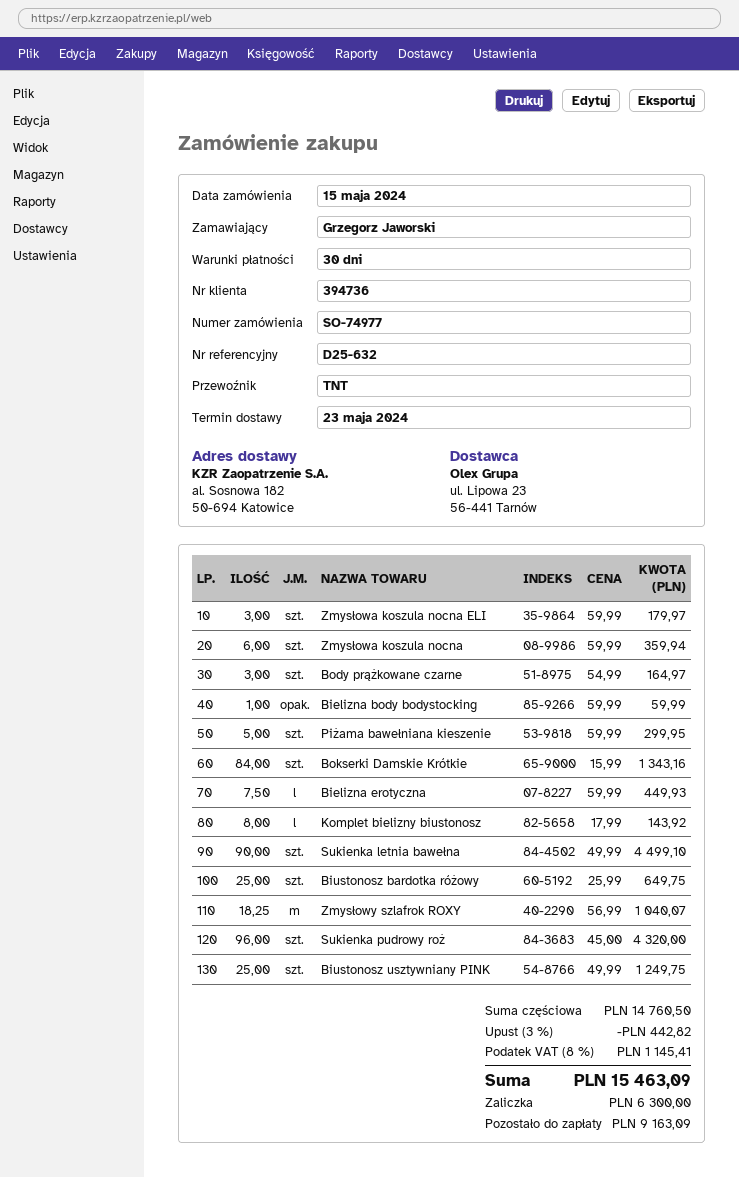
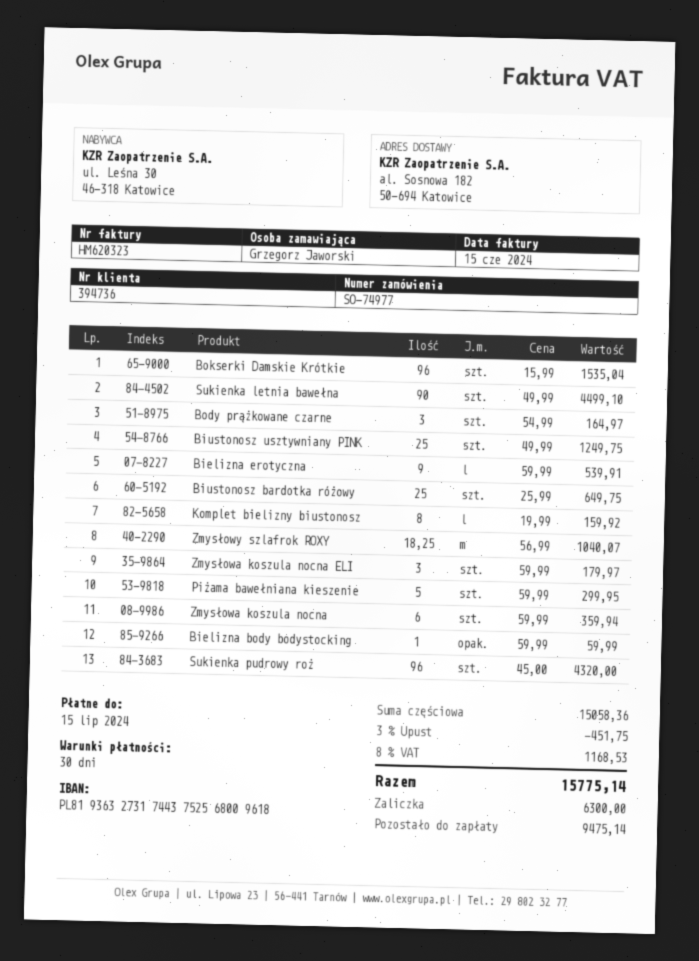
Bokserki Damskie Krótkie: 84 x 15.99 = 1343.16 -> 96 x 15.99 = 1535.04
Bielizna erotyczna: 7.5 x 59.99 = 449.93 -> 9 x 59.99 = 539.91
Komplet bielizny biustonosz: 8 x 17.99 = 143.92 -> 8 x 19.99 = 159.92
subtotal: 14760.50 -> 15058.36
discount: 3% = 442.82 -> 3% = 451.75
tax: 8% = 1145.41 -> 8% = 1168.53
total: 15463.09 -> 15775.14
balance: 9163.09 -> 9475.14

